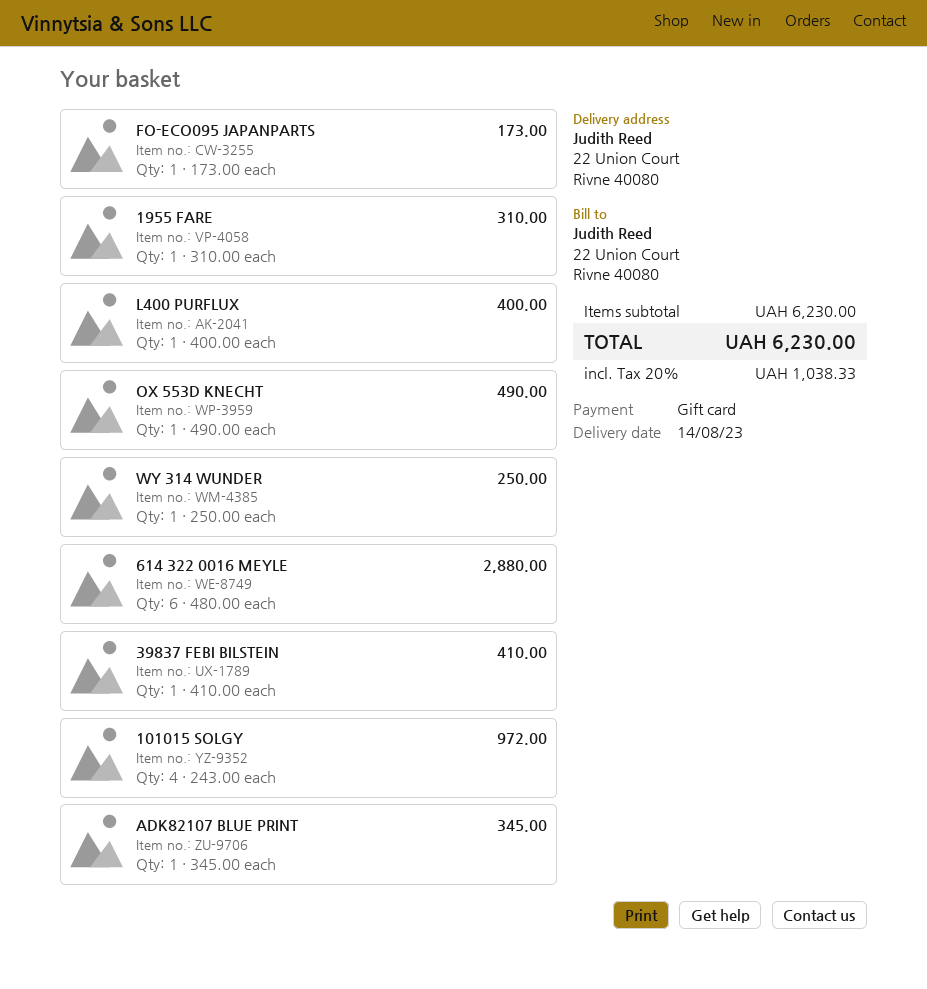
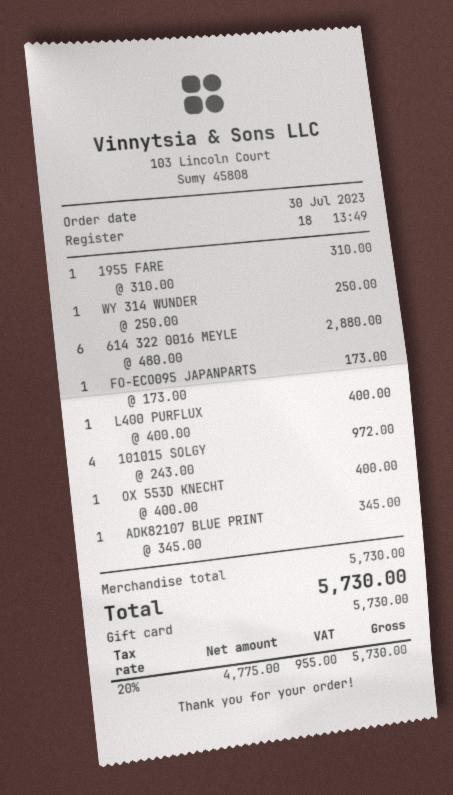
OX 553D KNECHT: 1 x 490.00 = 490.00 -> 1 x 400.00 = 400.00
39837 FEBI BILSTEIN: 1 x 410.00 = 410.00 -> none
subtotal: 6230.00 -> 5730.00
tax: 20% = 1038.33 -> 20% = 955.00
total: 6230.00 -> 5730.00

